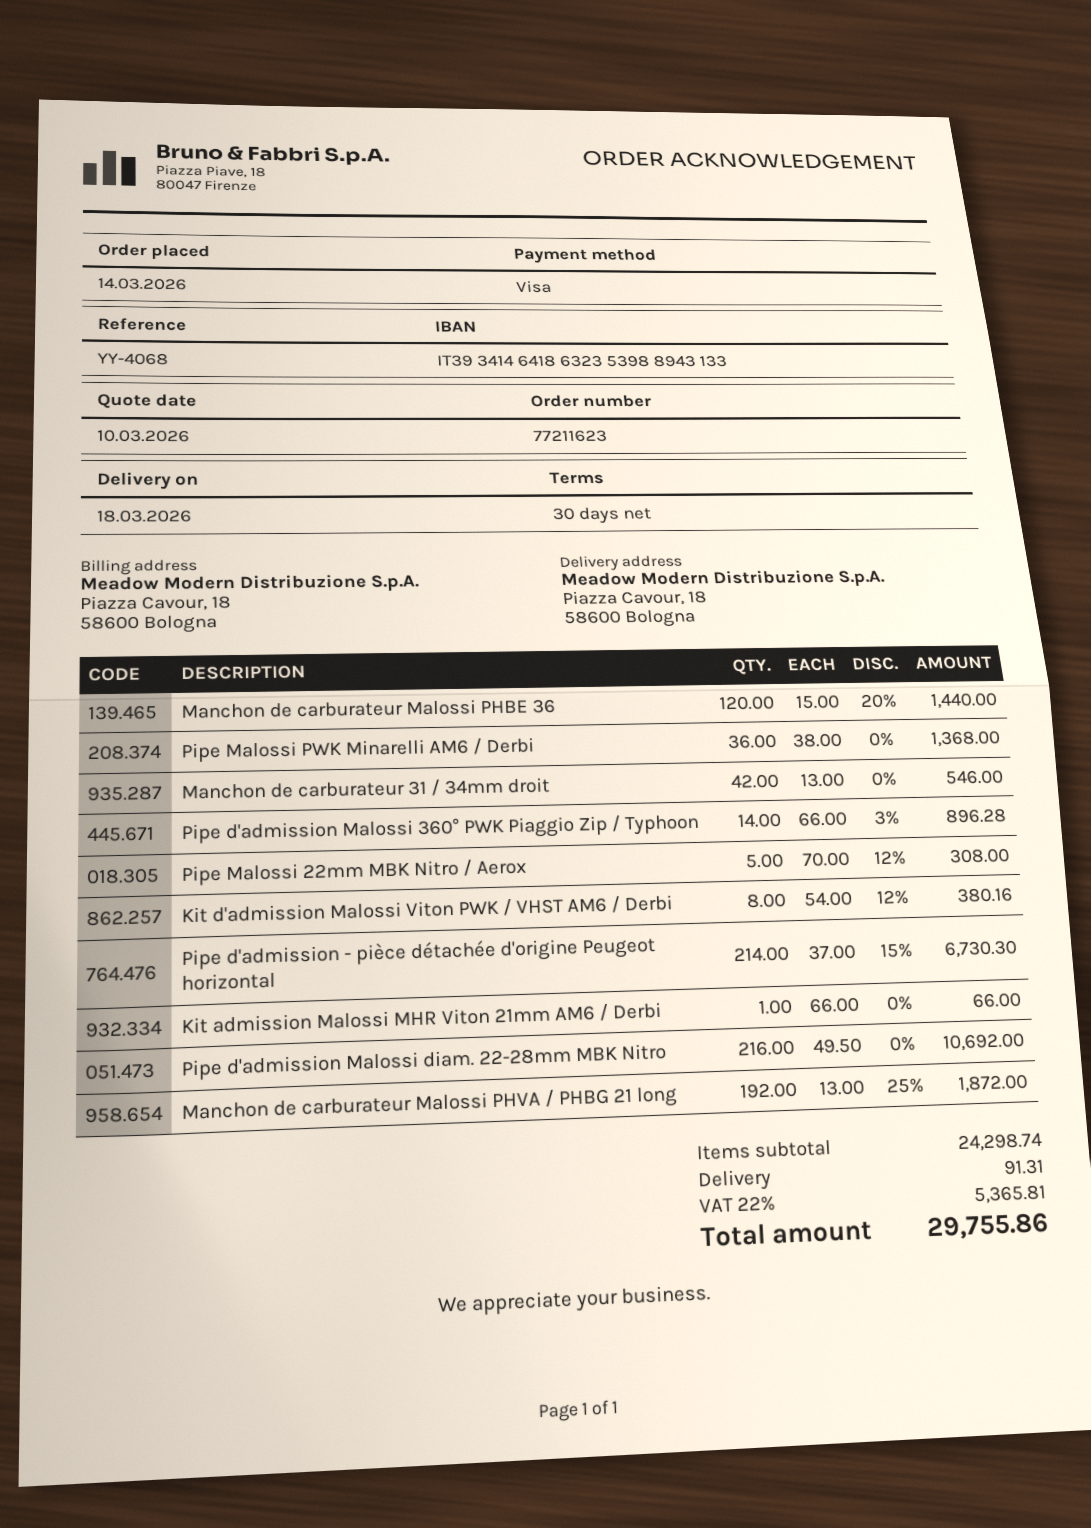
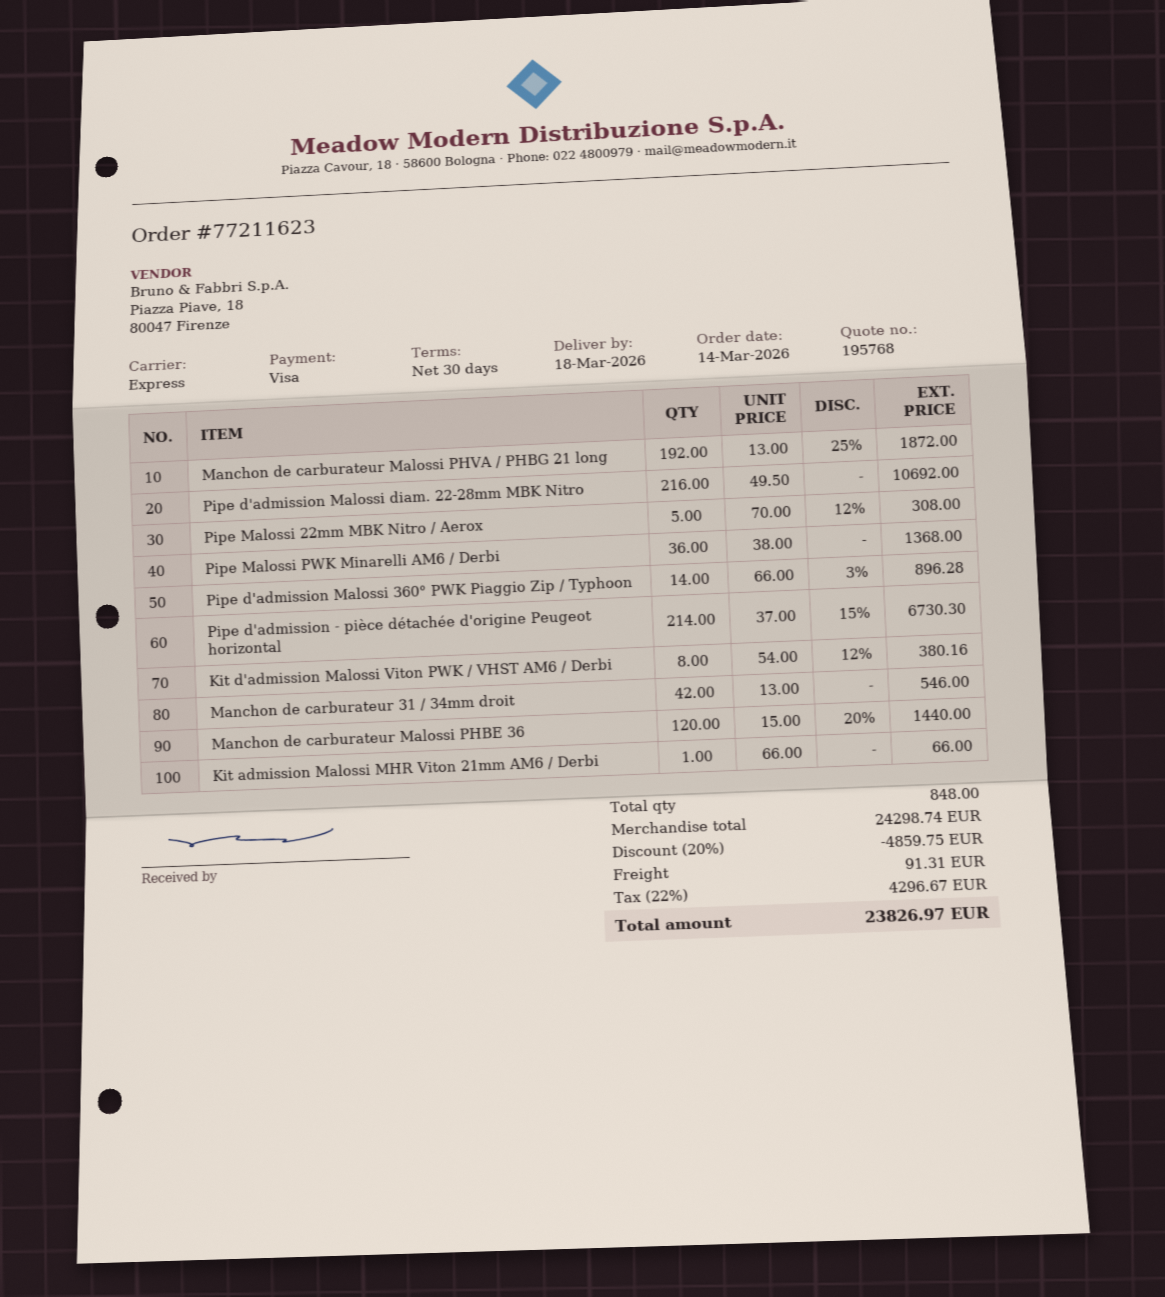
discount: none -> 20% = 4859.75
tax: 22% = 5365.81 -> 22% = 4296.67
total: 29755.86 -> 23826.97

